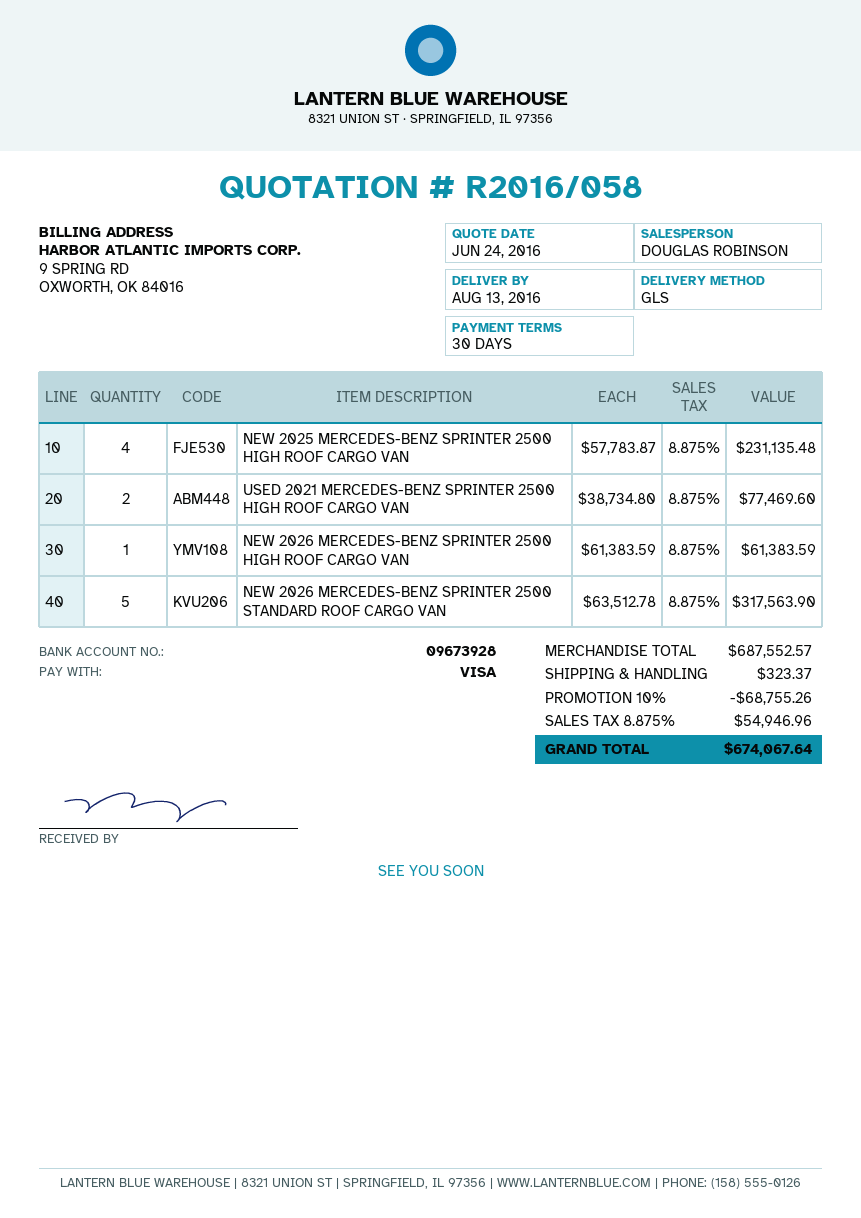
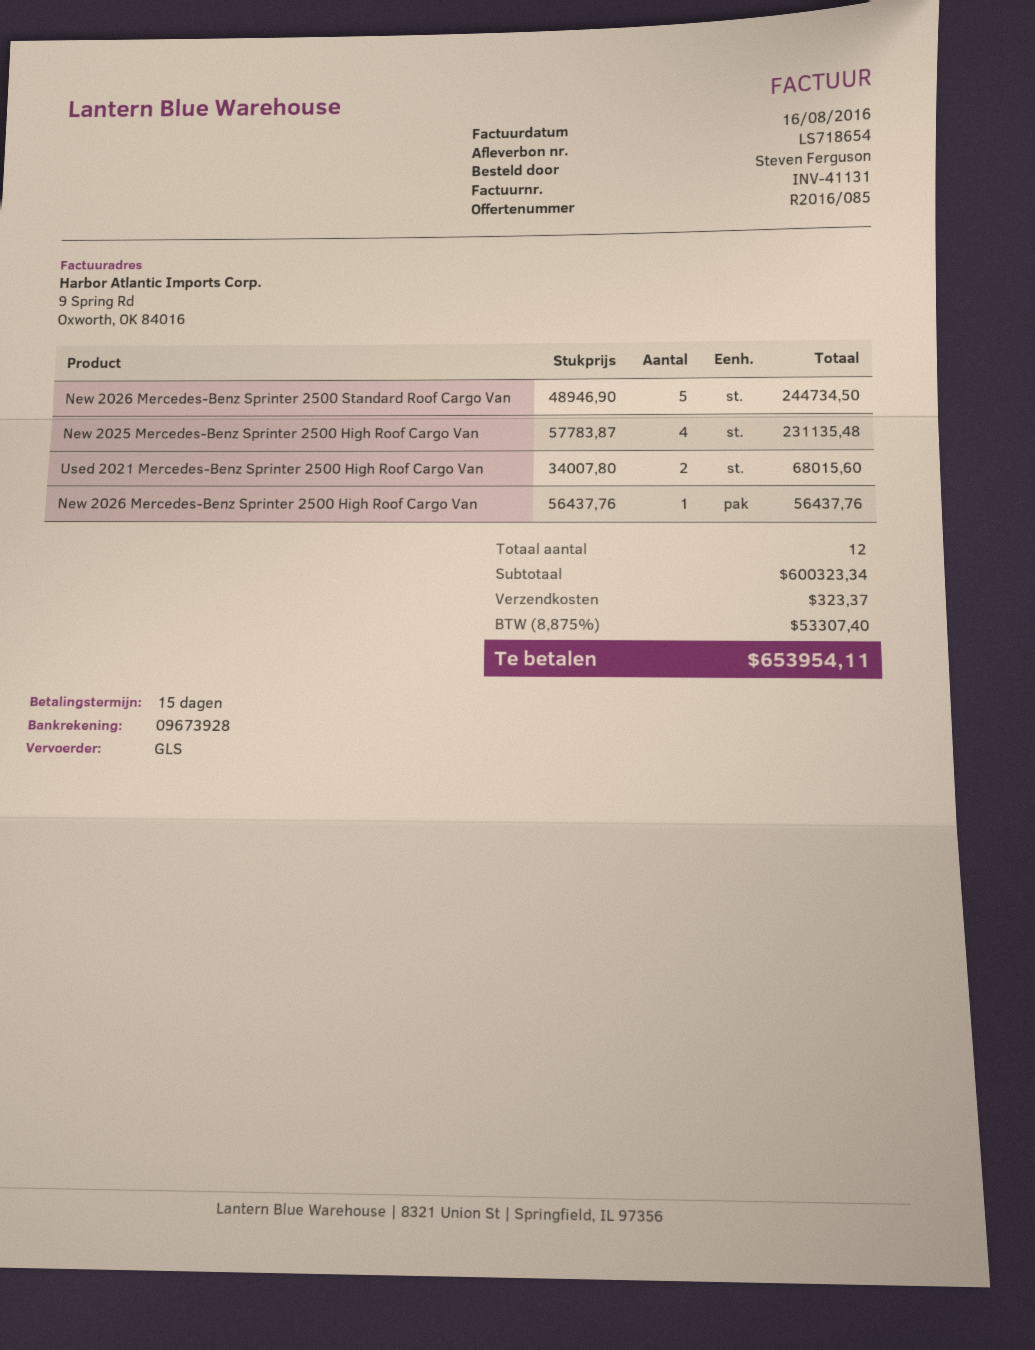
quote number: R2016/058 -> R2016/085
payment terms: 30 days -> 15 days
USED 2021 MERCEDES-BENZ SPRINTER 2500 HIGH ROOF CARGO VAN: 2 x 38734.80 = 77469.60 -> 2 x 34007.80 = 68015.60
NEW 2026 MERCEDES-BENZ SPRINTER 2500 HIGH ROOF CARGO VAN: 1 x 61383.59 = 61383.59 -> 1 x 56437.76 = 56437.76
NEW 2026 MERCEDES-BENZ SPRINTER 2500 STANDARD ROOF CARGO VAN: 5 x 63512.78 = 317563.90 -> 5 x 48946.90 = 244734.50
subtotal: 687552.57 -> 600323.34
discount: 10% = 68755.26 -> none
tax: 8.875% = 54946.96 -> 8.875% = 53307.40
total: 674067.64 -> 653954.11

